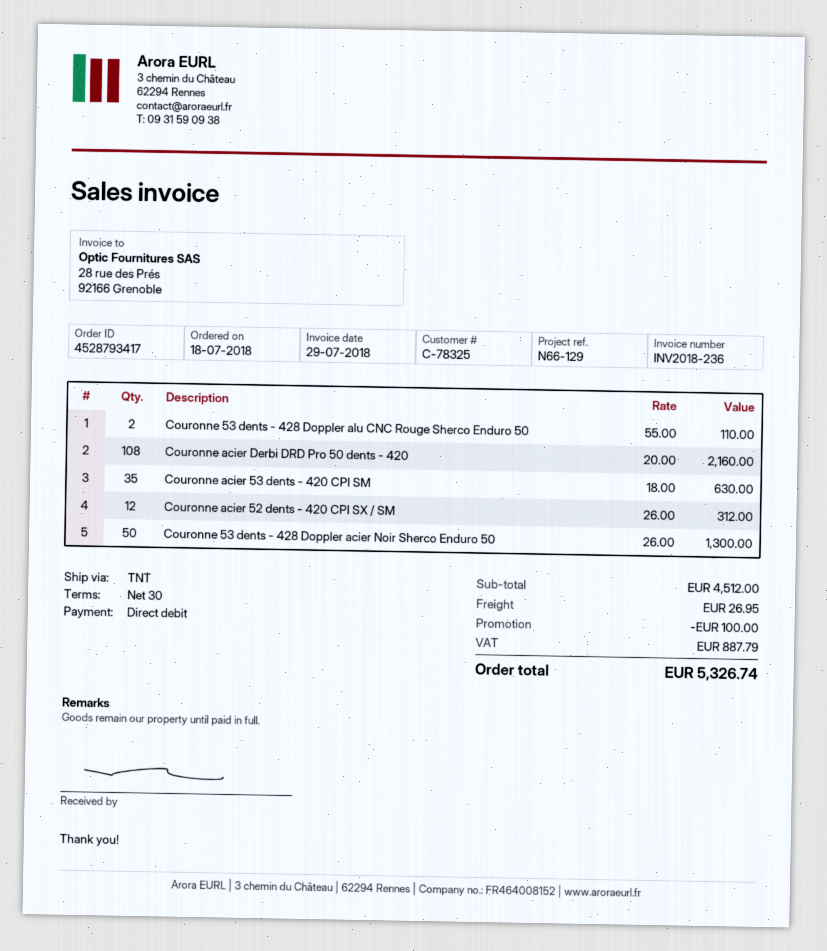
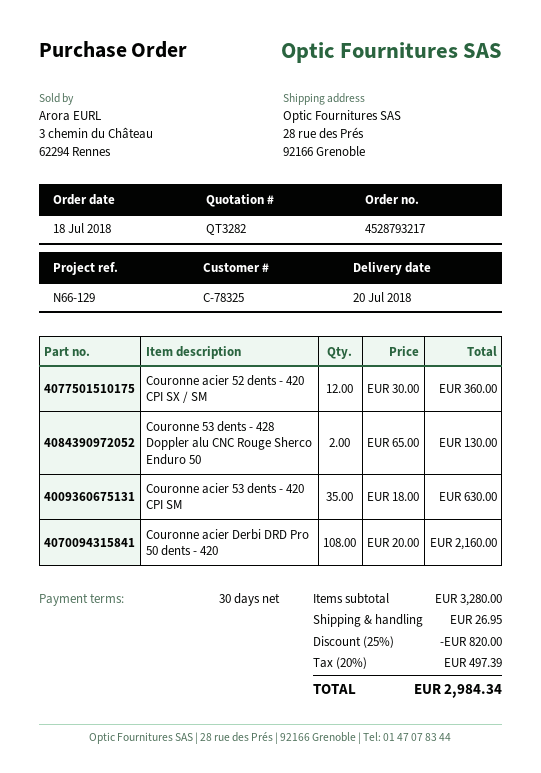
order number: 4528793417 -> 4528793217
Couronne 53 dents - 428 Doppler alu CNC Rouge Sherco Enduro 50: 2 x 55.00 = 110.00 -> 2 x 65.00 = 130.00
Couronne acier 52 dents - 420 CPI SX / SM: 12 x 26.00 = 312.00 -> 12 x 30.00 = 360.00
Couronne 53 dents - 428 Doppler acier Noir Sherco Enduro 50: 50 x 26.00 = 1300.00 -> none
subtotal: 4512.00 -> 3280.00
discount: 100.00 -> 820.00
tax: 887.79 -> 497.39
total: 5326.74 -> 2984.34

